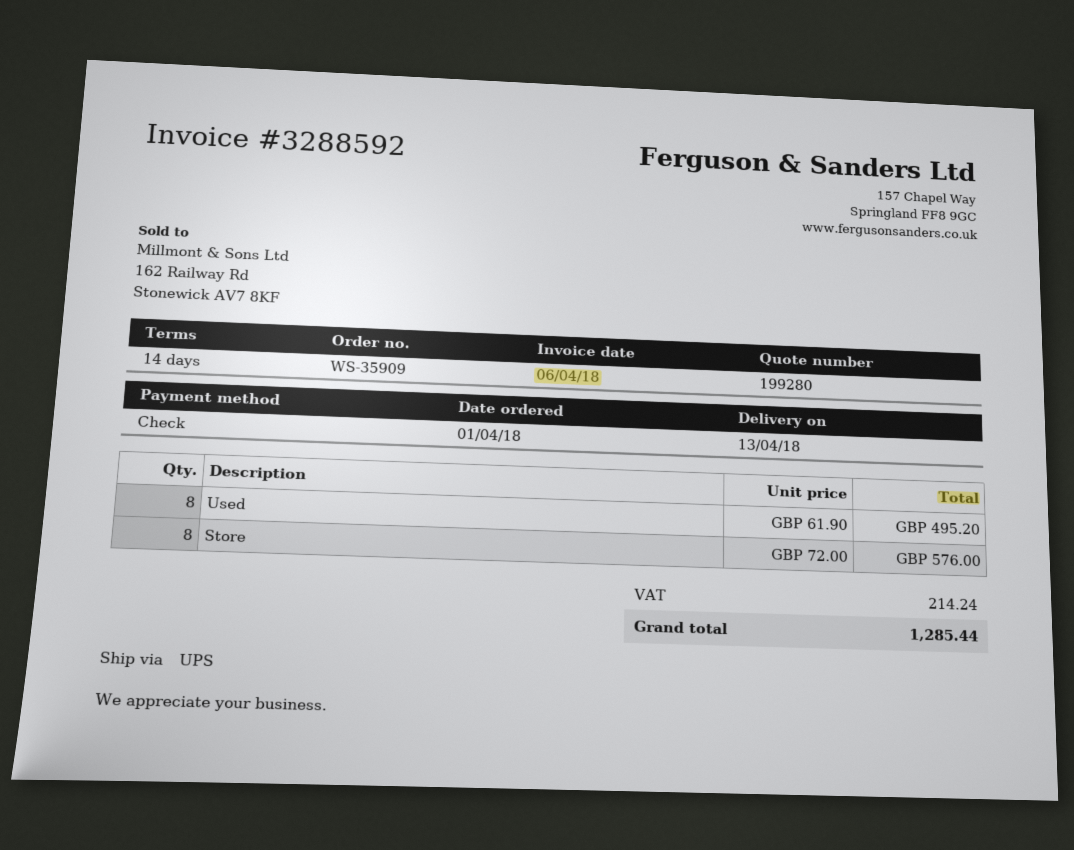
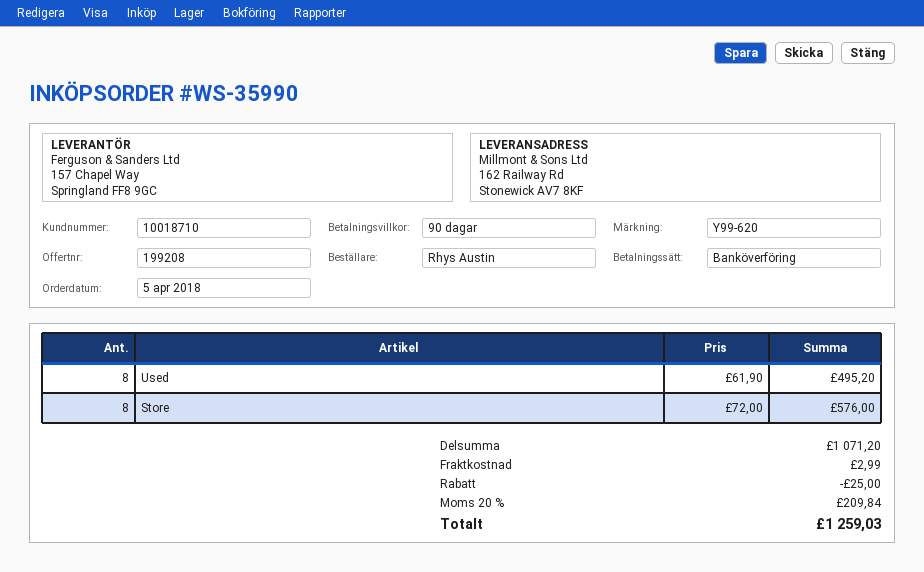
quote number: 199280 -> 199208
order number: WS-35909 -> WS-35990
order date: 2018-04-01 -> 2018-04-05
payment terms: 14 days -> 90 days
payment method: cheque -> bank transfer
discount: none -> 25.00
shipping: none -> 2.99
tax: 214.24 -> 209.84
total: 1285.44 -> 1259.03

